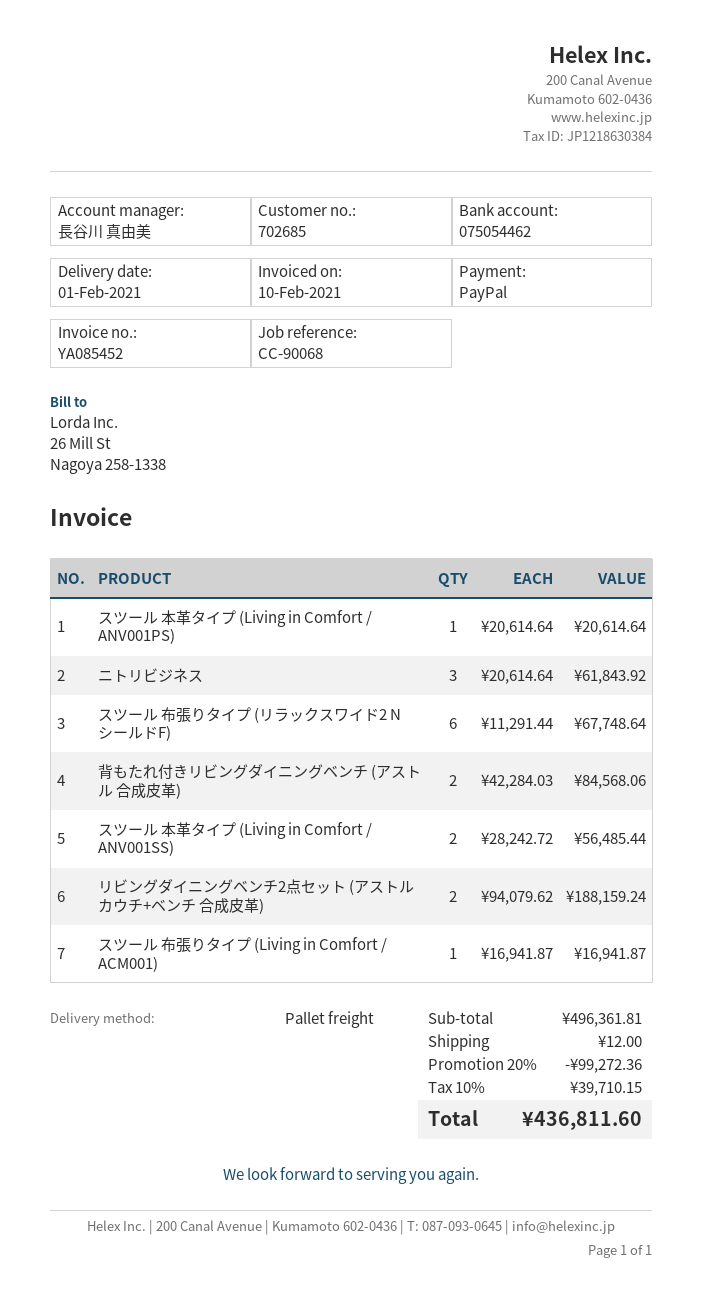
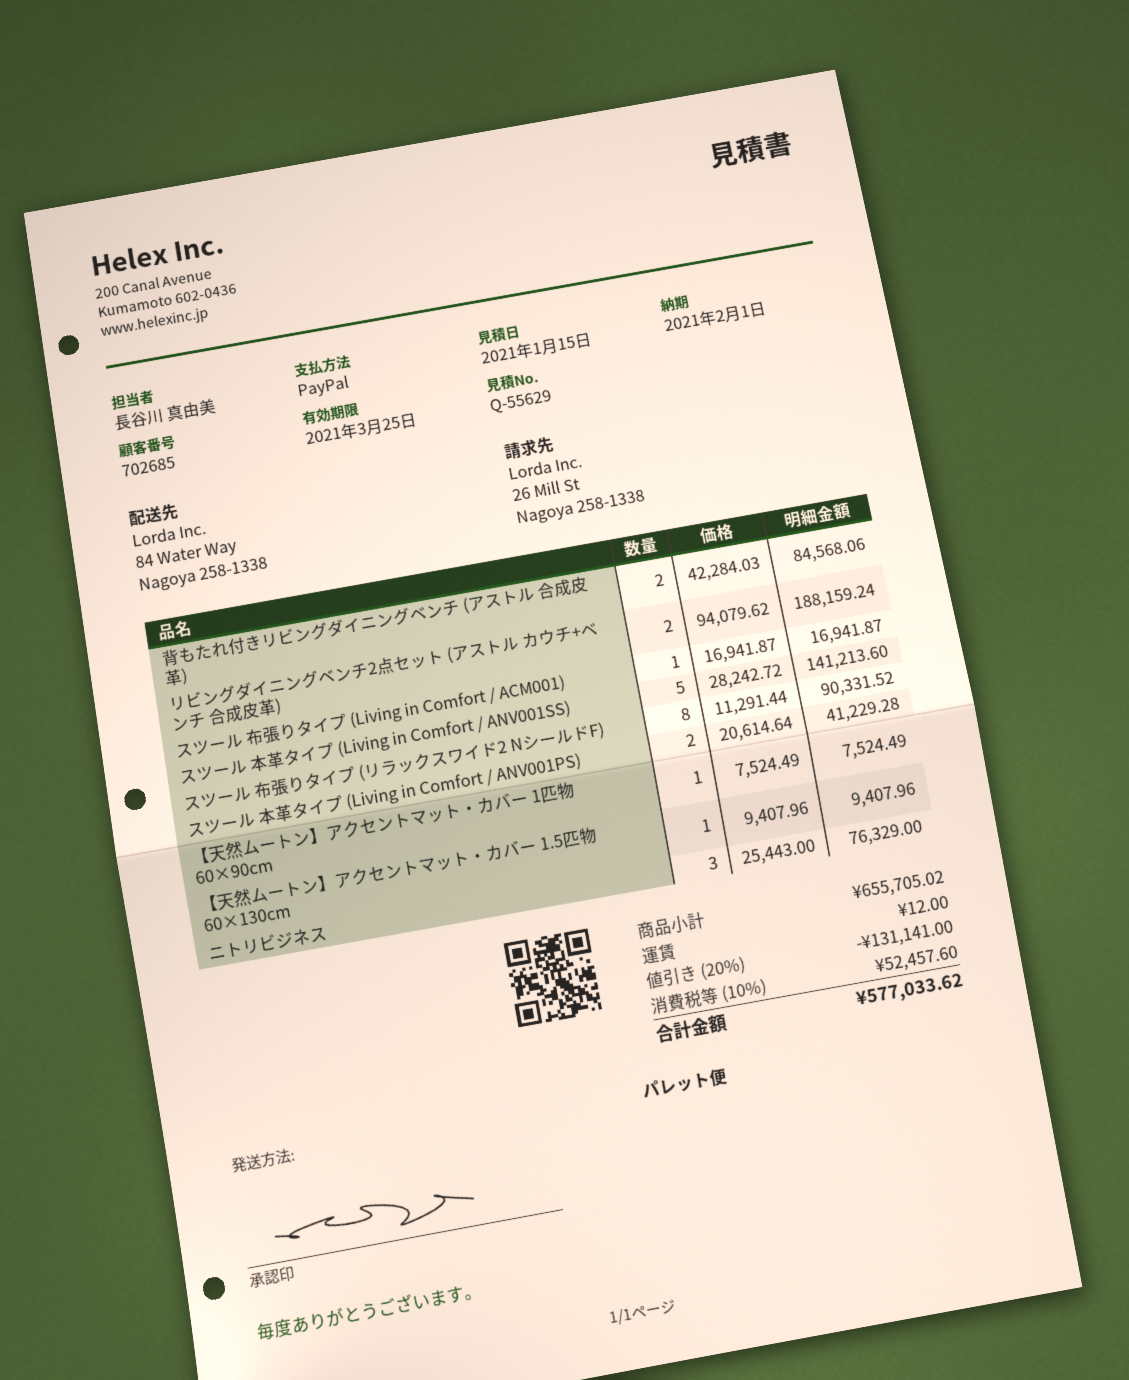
スツール 本革タイプ (Living in Comfort / ANV001PS): 1 x 20614.64 = 20614.64 -> 2 x 20614.64 = 41229.28
ニトリビジネス: 3 x 20614.64 = 61843.92 -> 3 x 25443.00 = 76329.00
スツール 布張りタイプ (リラックスワイド2 NシールドF): 6 x 11291.44 = 67748.64 -> 8 x 11291.44 = 90331.52
スツール 本革タイプ (Living in Comfort / ANV001SS): 2 x 28242.72 = 56485.44 -> 5 x 28242.72 = 141213.60
【天然ムートン】アクセントマット・カバー 1匹物 60×90cm: none -> 1 x 7524.49 = 7524.49
【天然ムートン】アクセントマット・カバー 1.5匹物 60×130cm: none -> 1 x 9407.96 = 9407.96
subtotal: 496361.81 -> 655705.02
discount: 20% = 99272.36 -> 20% = 131141.00
tax: 10% = 39710.15 -> 10% = 52457.60
total: 436811.60 -> 577033.62

